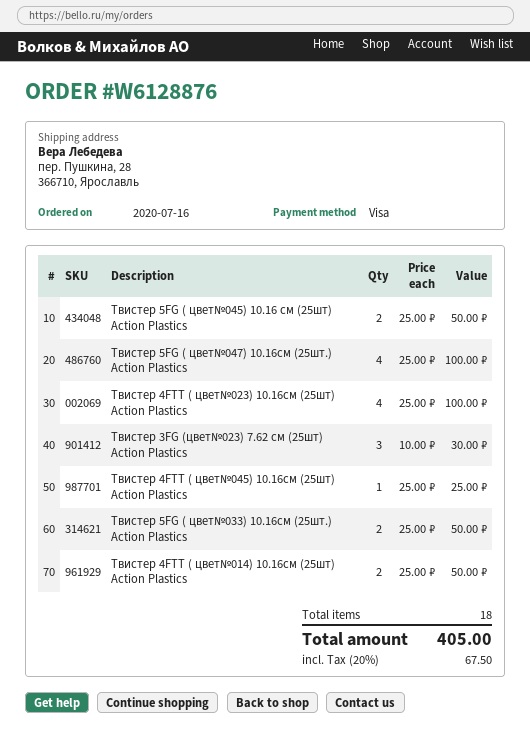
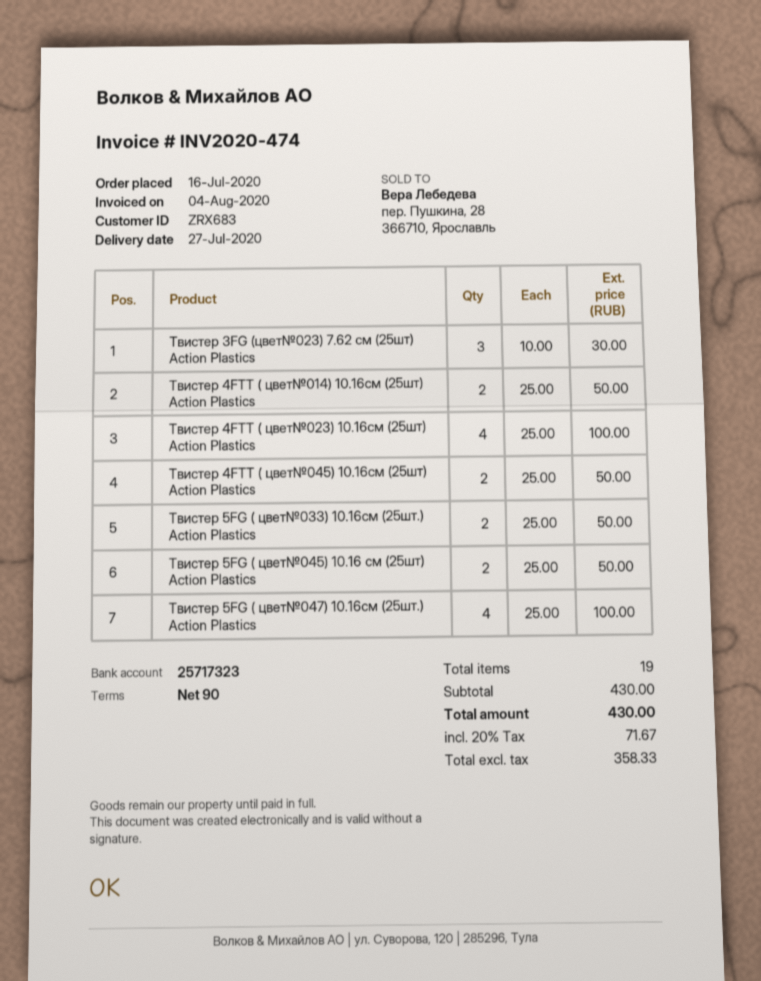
Твистер 4FTT ( цвет№045) 10.16см (25шт) Action Plastics: 1 x 25.00 = 25.00 -> 2 x 25.00 = 50.00
total quantity: 18 -> 19
tax: 20% = 67.50 -> 20% = 71.67
total: 405.00 -> 430.00

